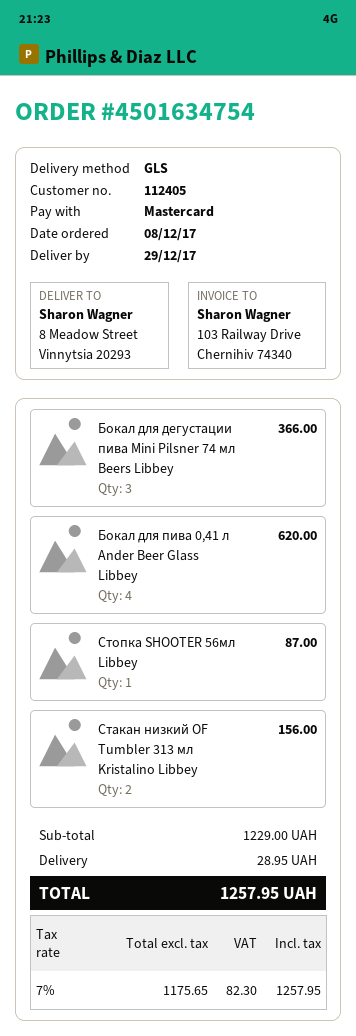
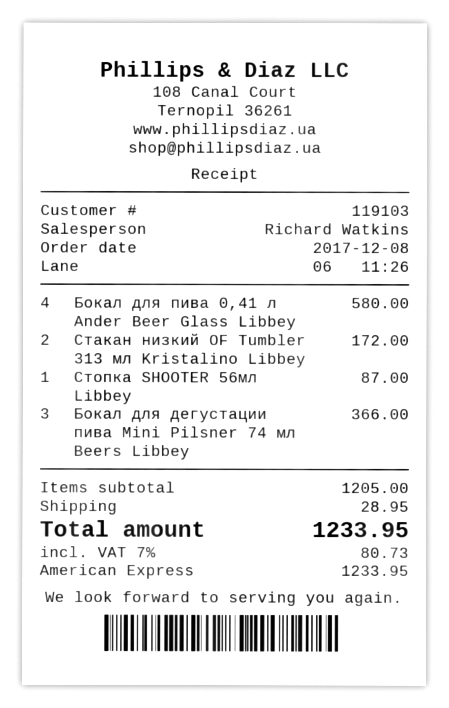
customer number: 112405 -> 119103
payment method: Mastercard -> American Express
Бокал для пива 0,41 л Ander Beer Glass Libbey: 4 for 620.00 -> 4 for 580.00
Стакан низкий OF Tumbler 313 мл Kristalino Libbey: 2 for 156.00 -> 2 for 172.00
subtotal: 1229.00 -> 1205.00
tax: 7% = 82.30 -> 7% = 80.73
total: 1257.95 -> 1233.95

